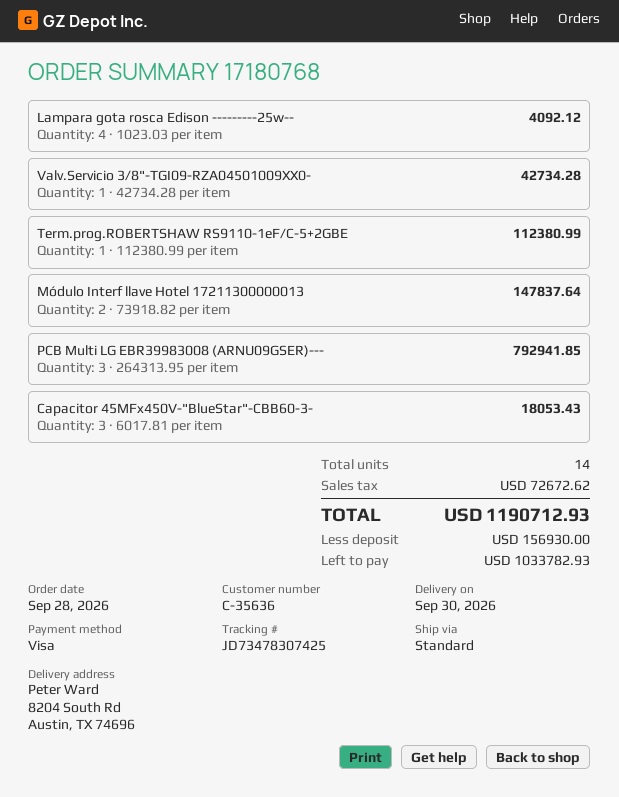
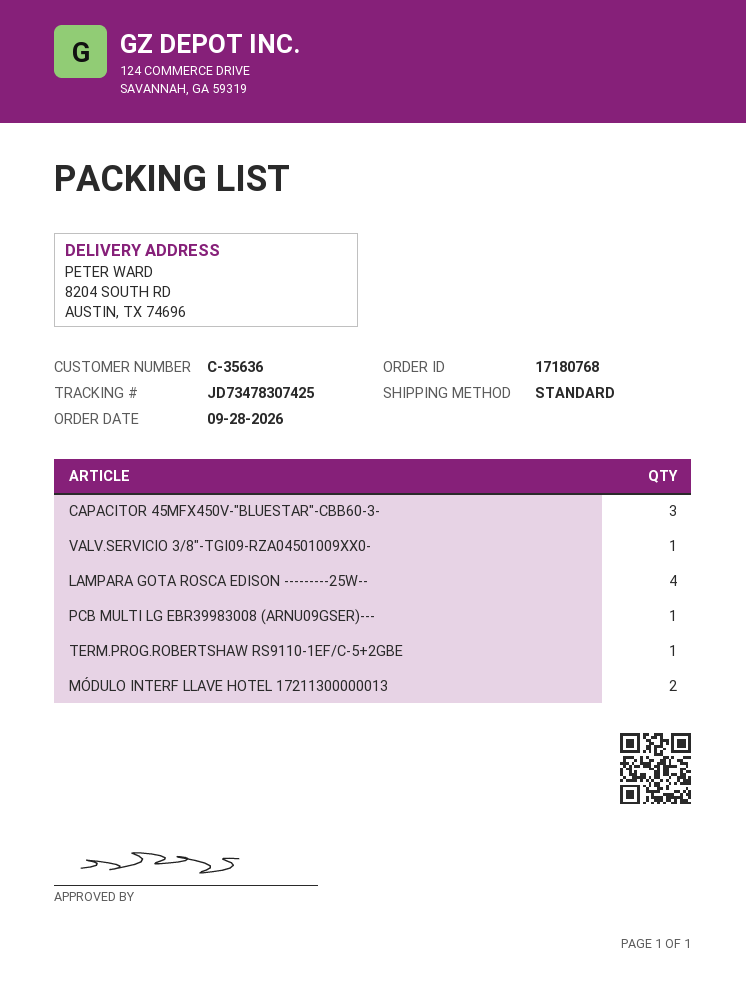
PCB Multi LG EBR39983008 (ARNU09GSER)---: 3 -> 1

